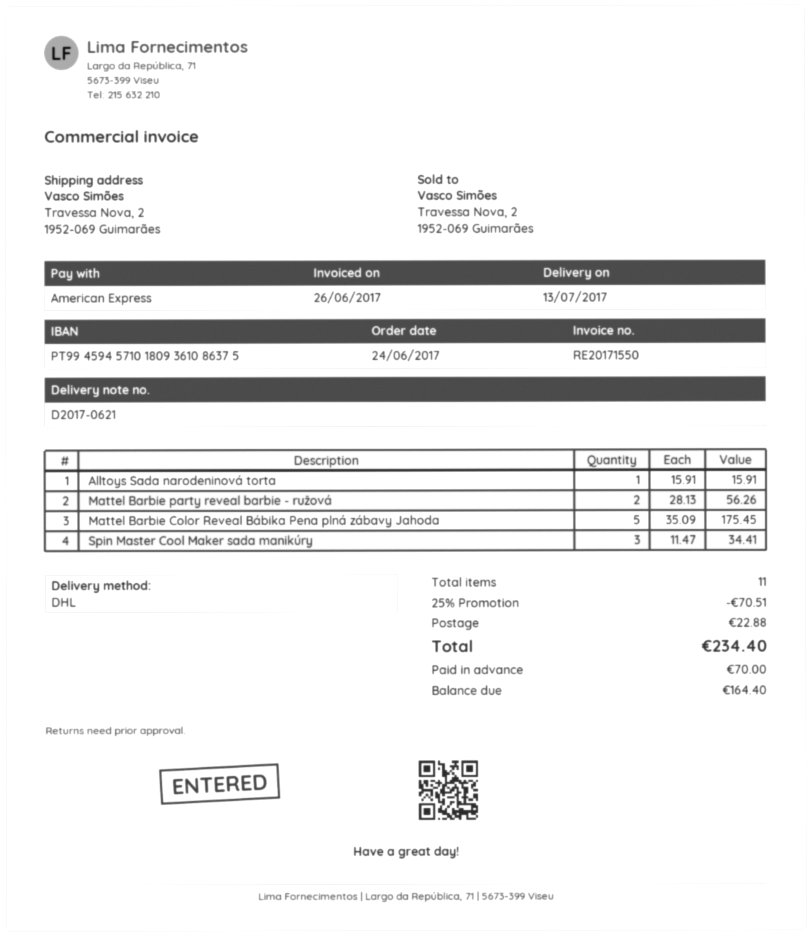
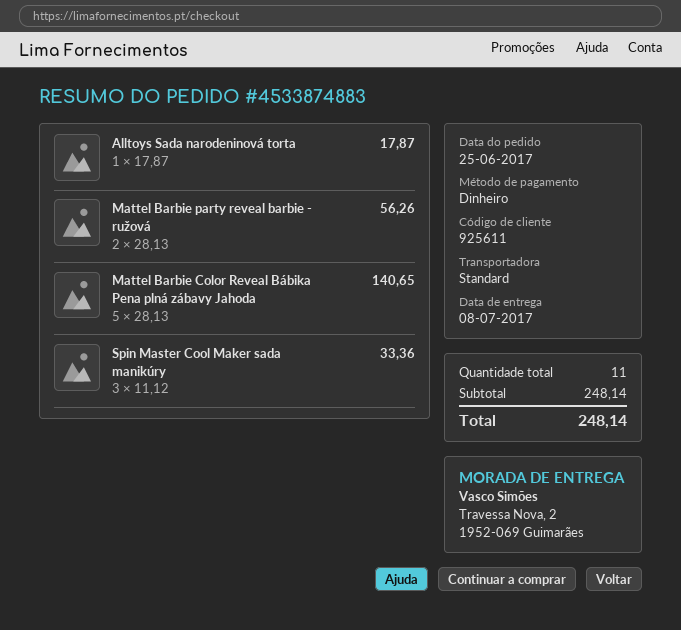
order date: 2017-06-24 -> 2017-06-25
delivery date: 2017-07-13 -> 2017-07-08
payment method: American Express -> cash
shipping method: DHL -> standard
Alltoys Sada narodeninová torta: 1 x 15.91 = 15.91 -> 1 x 17.87 = 17.87
Mattel Barbie Color Reveal Bábika Pena plná zábavy Jahoda: 5 x 35.09 = 175.45 -> 5 x 28.13 = 140.65
Spin Master Cool Maker sada manikúry: 3 x 11.47 = 34.41 -> 3 x 11.12 = 33.36
discount: 25% = 70.51 -> none
shipping: 22.88 -> none
total: 234.40 -> 248.14

